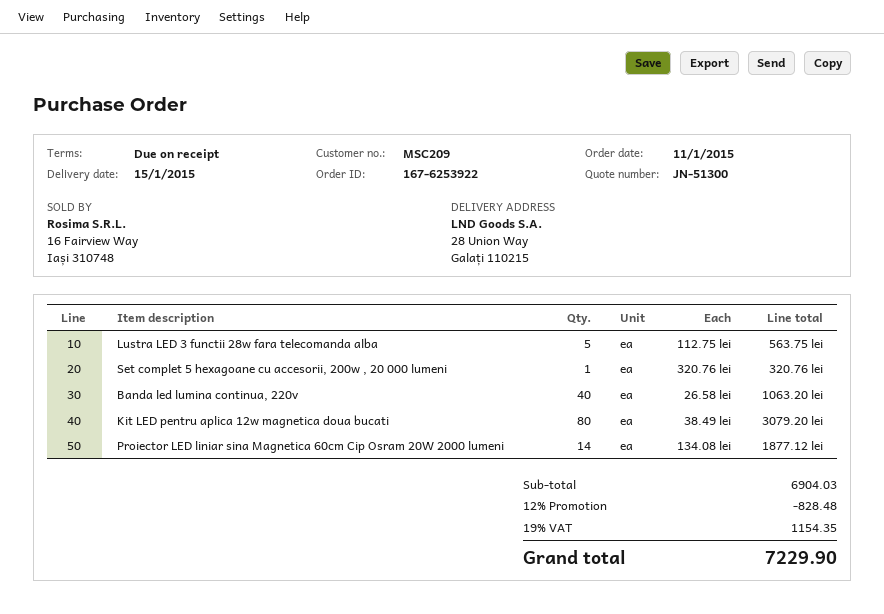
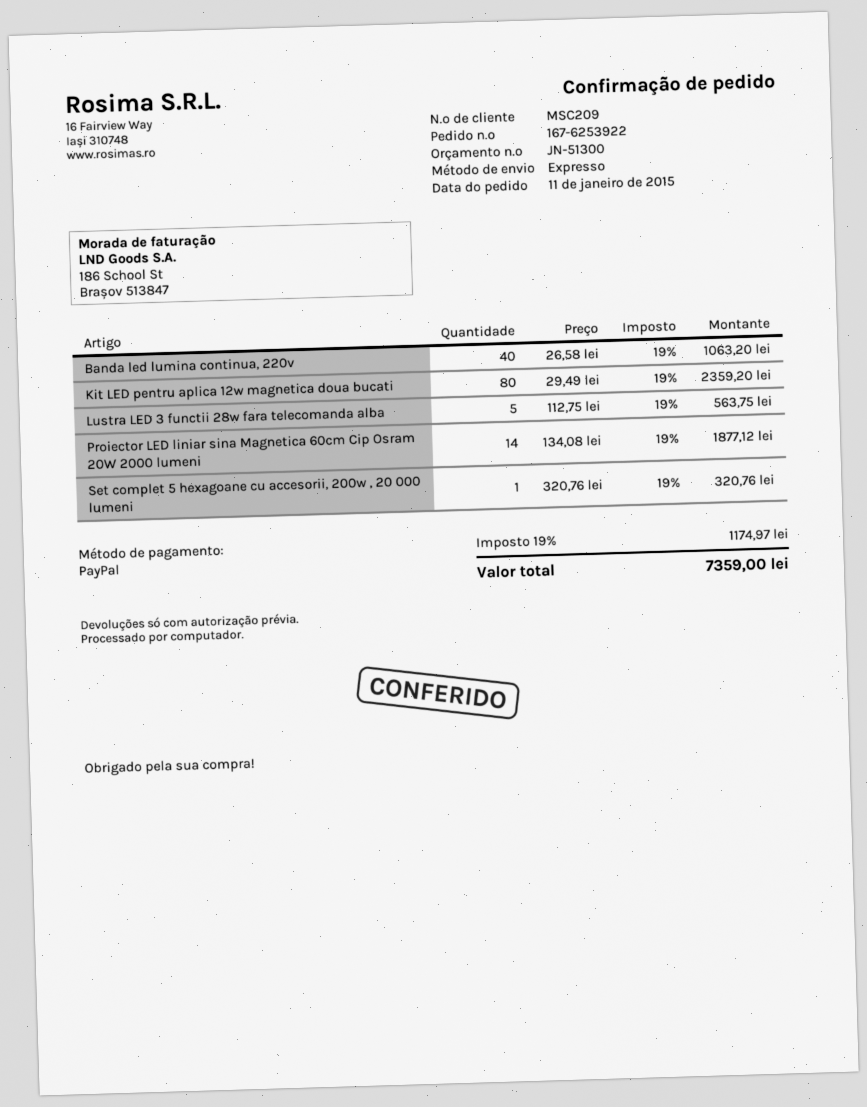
Kit LED pentru aplica 12w magnetica doua bucati: 80 x 38.49 = 3079.20 -> 80 x 29.49 = 2359.20
discount: 12% = 828.48 -> none
tax: 19% = 1154.35 -> 19% = 1174.97
total: 7229.90 -> 7359.00

